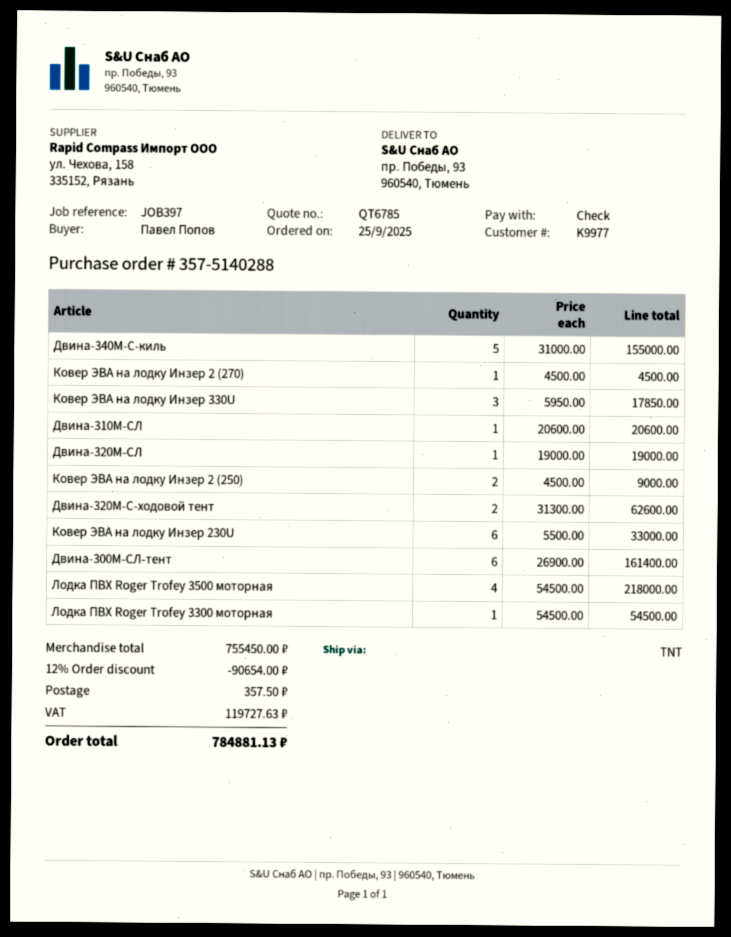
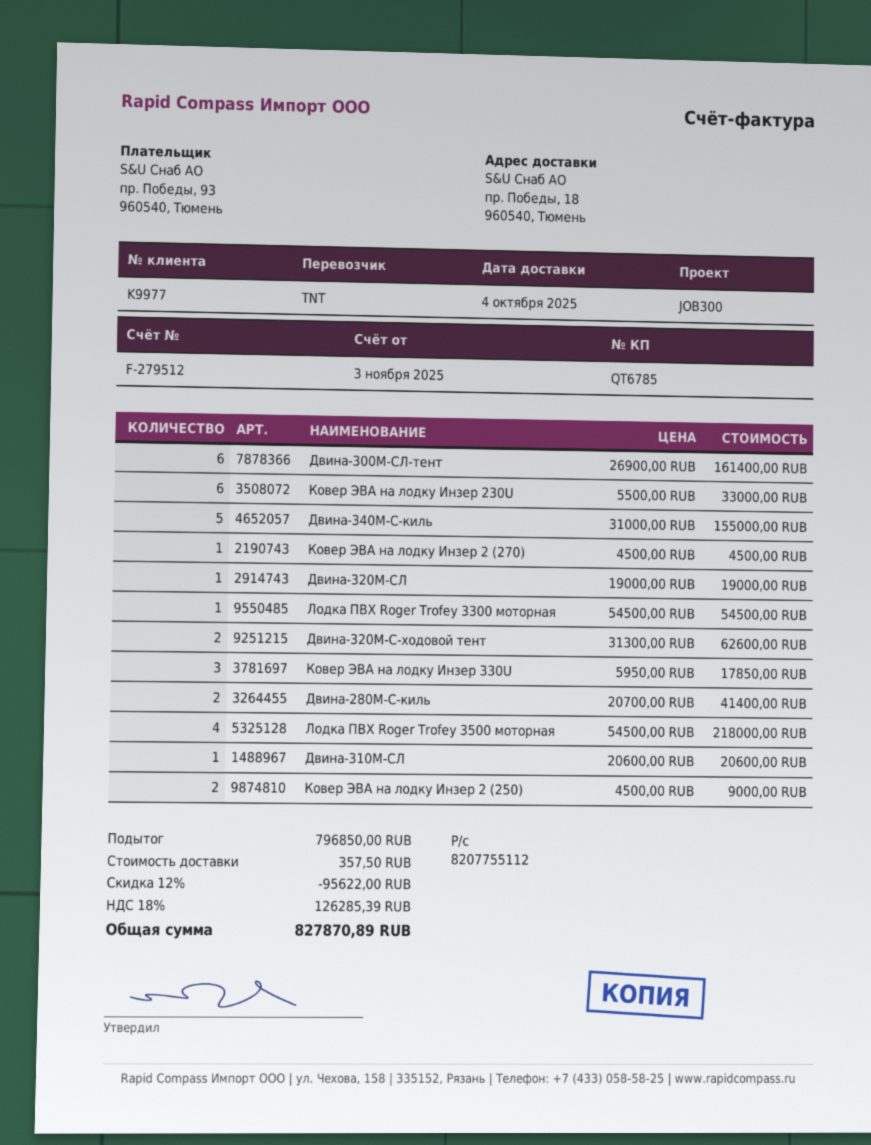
reference: JOB397 -> JOB300
ship to: пр. Победы, 93, 960540, Тюмень -> пр. Победы, 18, 960540, Тюмень
Двина-280М-С-киль: none -> 2 x 20700.00 = 41400.00
subtotal: 755450.00 -> 796850.00
discount: 12% = 90654.00 -> 12% = 95622.00
tax: 119727.63 -> 126285.39
total: 784881.13 -> 827870.89

